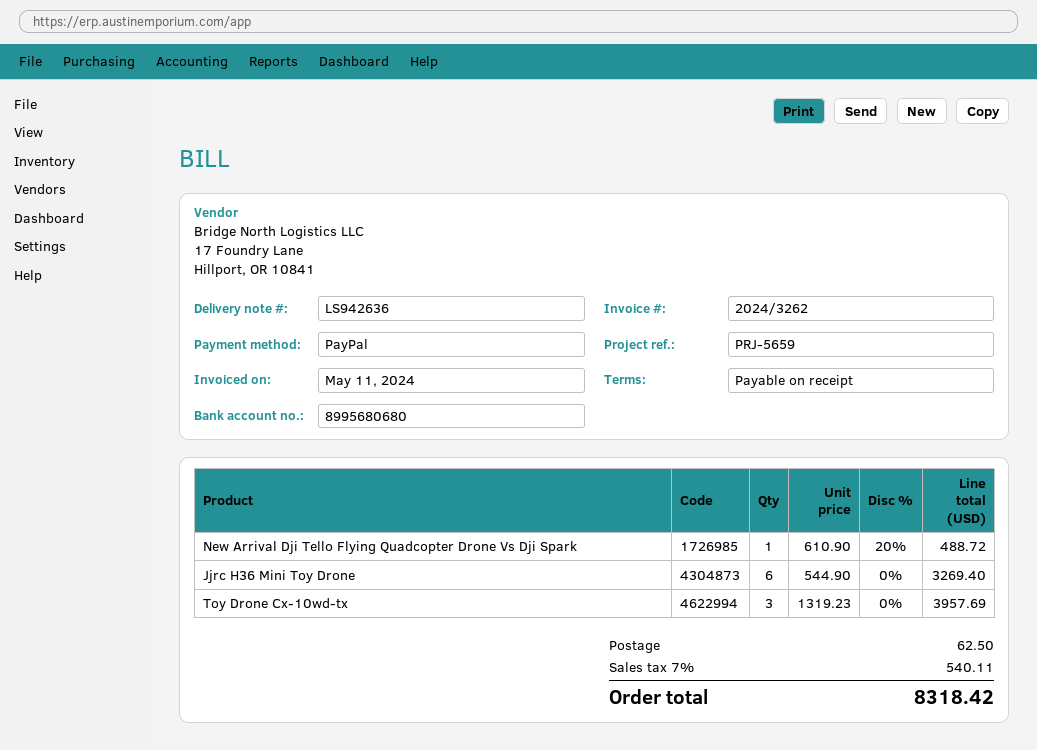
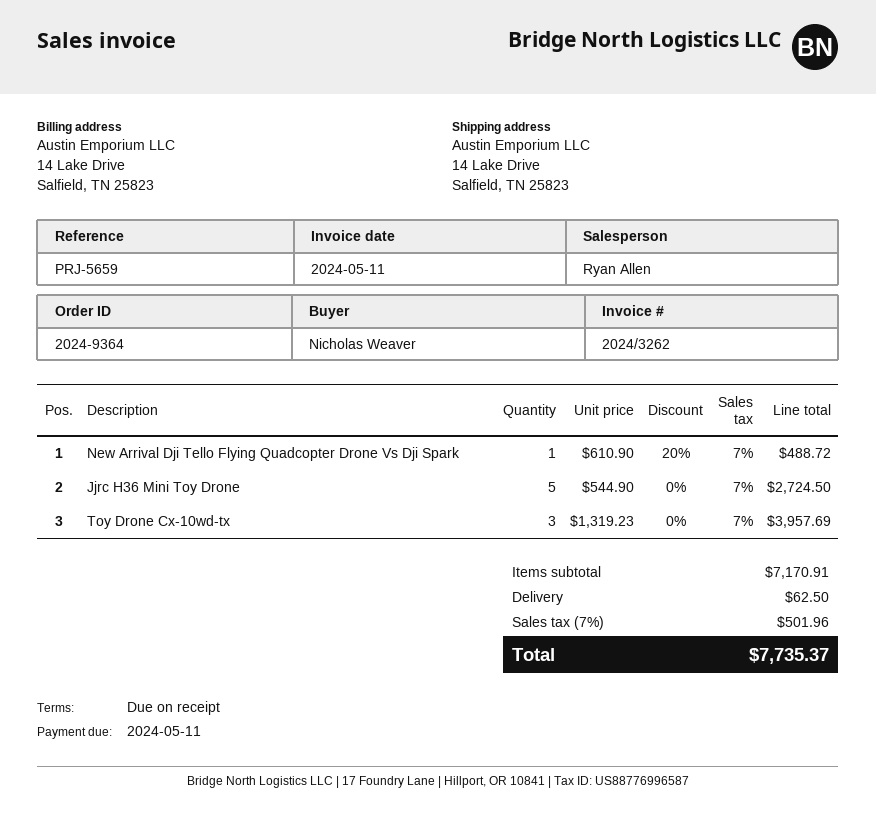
Jjrc H36 Mini Toy Drone: 6 x 544.90 = 3269.40 -> 5 x 544.90 = 2724.50
tax: 7% = 540.11 -> 7% = 501.96
total: 8318.42 -> 7735.37

